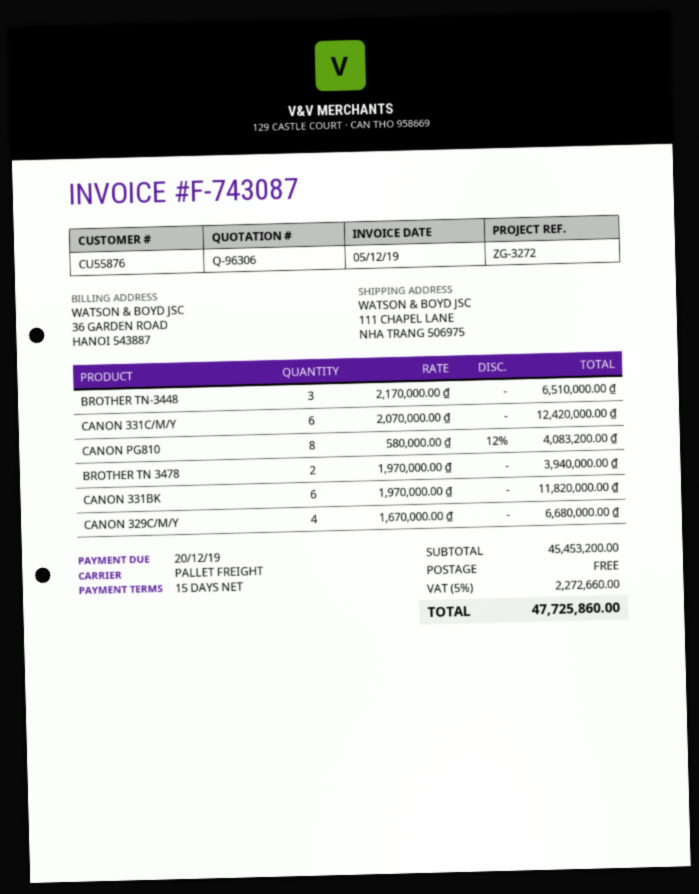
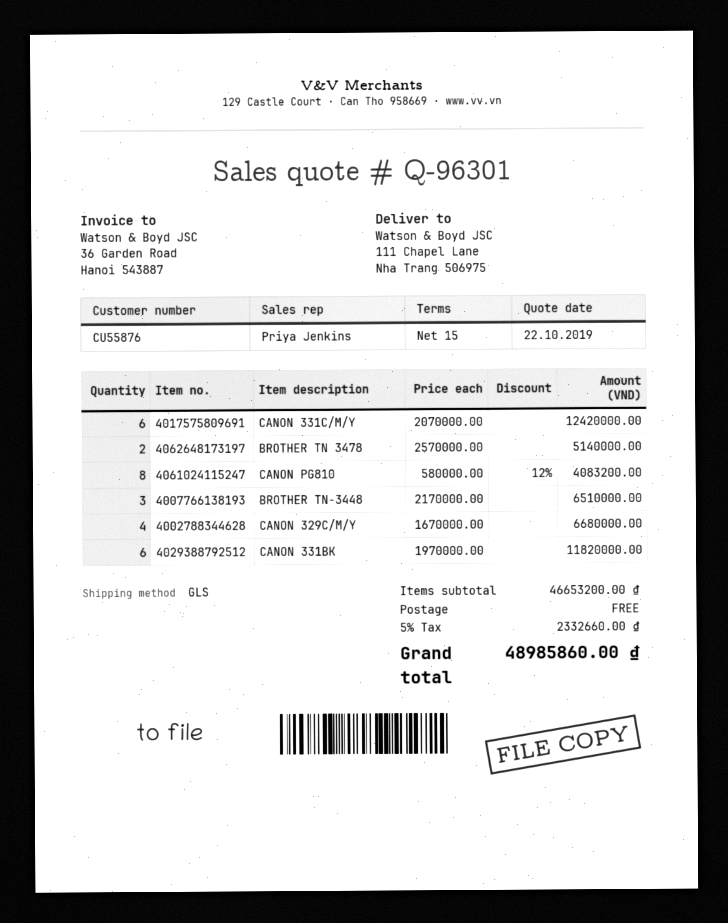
quote number: Q-96306 -> Q-96301
shipping method: pallet freight -> GLS
BROTHER TN 3478: 2 x 1970000.00 = 3940000.00 -> 2 x 2570000.00 = 5140000.00
subtotal: 45453200.00 -> 46653200.00
tax: 5% = 2272660.00 -> 5% = 2332660.00
total: 47725860.00 -> 48985860.00

